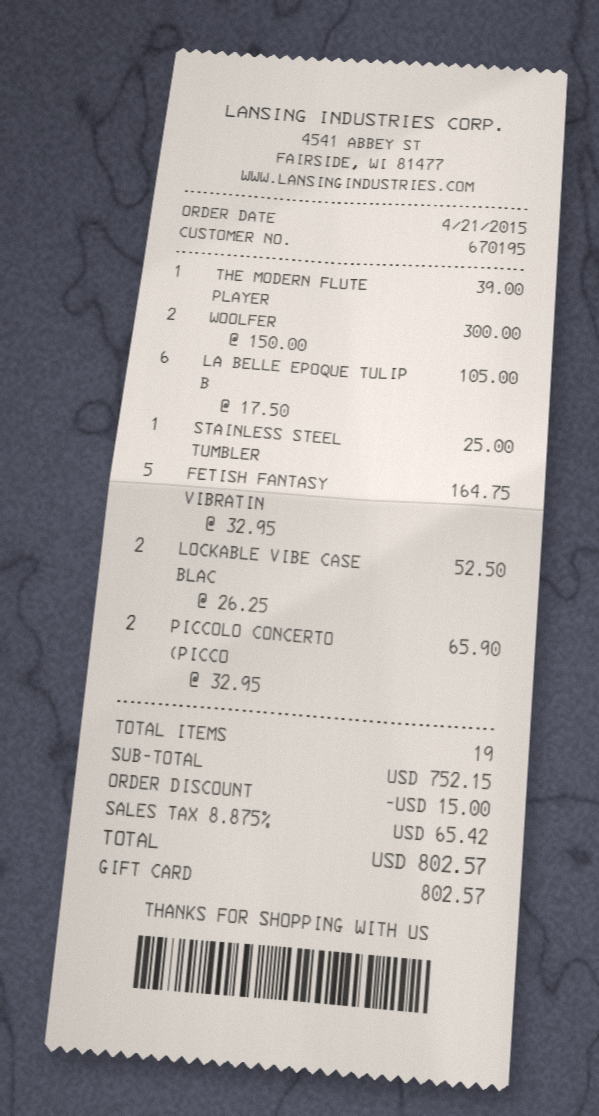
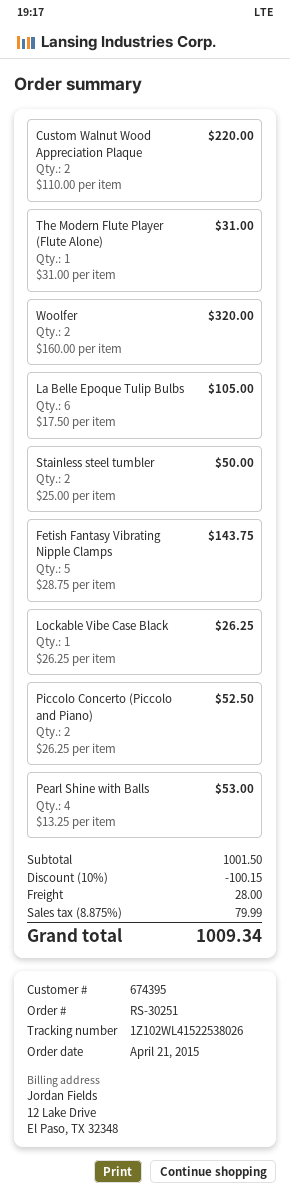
customer number: 670195 -> 674395
THE MODERN FLUTE PLAYER: 1 x 39.00 = 39.00 -> 1 x 31.00 = 31.00
WOOLFER: 2 x 150.00 = 300.00 -> 2 x 160.00 = 320.00
STAINLESS STEEL TUMBLER: 1 x 25.00 = 25.00 -> 2 x 25.00 = 50.00
FETISH FANTASY VIBRATIN: 5 x 32.95 = 164.75 -> 5 x 28.75 = 143.75
LOCKABLE VIBE CASE BLAC: 2 x 26.25 = 52.50 -> 1 x 26.25 = 26.25
PICCOLO CONCERTO (PICCO: 2 x 32.95 = 65.90 -> 2 x 26.25 = 52.50
Custom Walnut Wood Appreciation Plaque: none -> 2 x 110.00 = 220.00
Pearl Shine with Balls: none -> 4 x 13.25 = 53.00
subtotal: 752.15 -> 1001.50
discount: 15.00 -> 100.15
shipping: none -> 28.00
tax: 8.875% = 65.42 -> 8.875% = 79.99
total: 802.57 -> 1009.34

